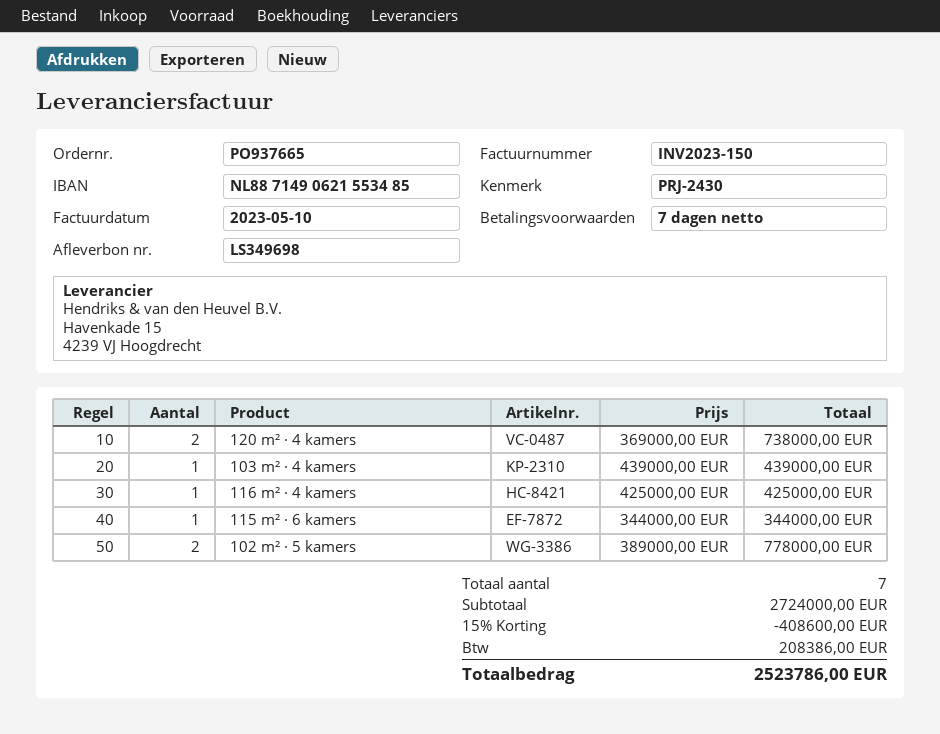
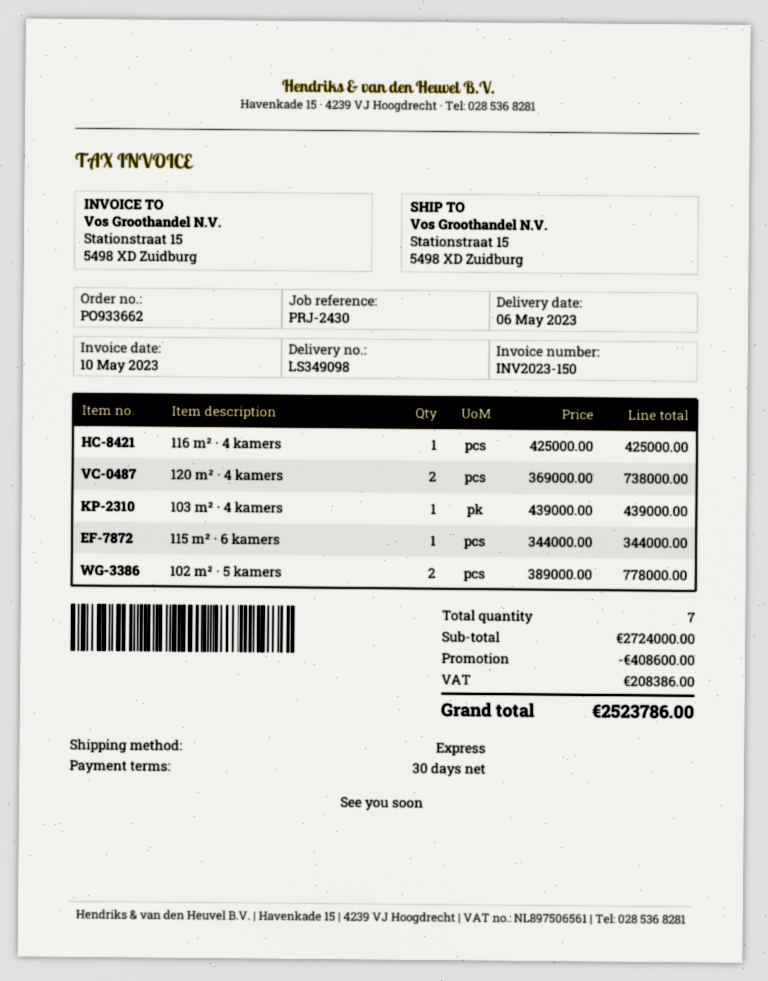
order number: PO937665 -> PO933662
delivery note number: LS349698 -> LS349098
payment terms: 7 days -> 30 days

